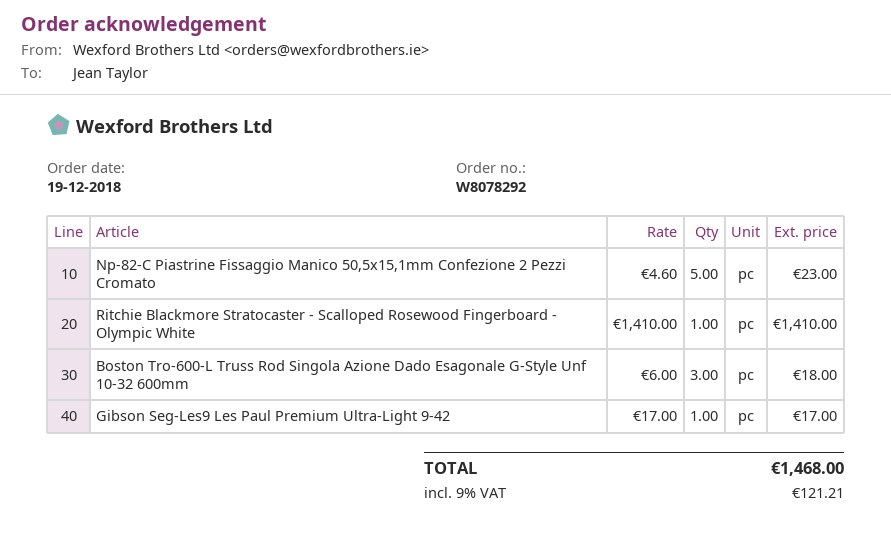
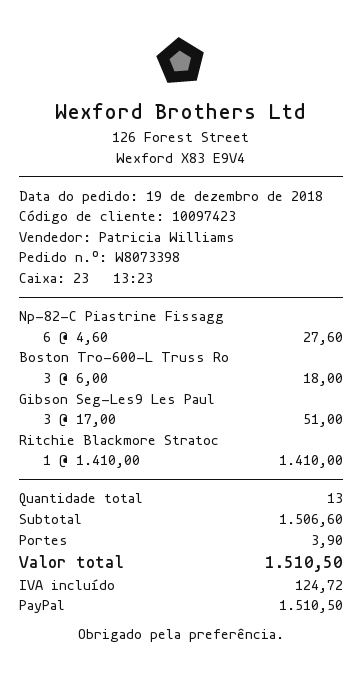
order number: W8078292 -> W8073398
Np-82-C Piastrine Fissaggio Manico 50,5x15,1mm Confezione 2 Pezzi Cromato: 5 x 4.60 = 23.00 -> 6 x 4.60 = 27.60
Gibson Seg-Les9 Les Paul Premium Ultra-Light 9-42: 1 x 17.00 = 17.00 -> 3 x 17.00 = 51.00
shipping: none -> 3.90
tax: 121.21 -> 124.72
total: 1468.00 -> 1510.50

